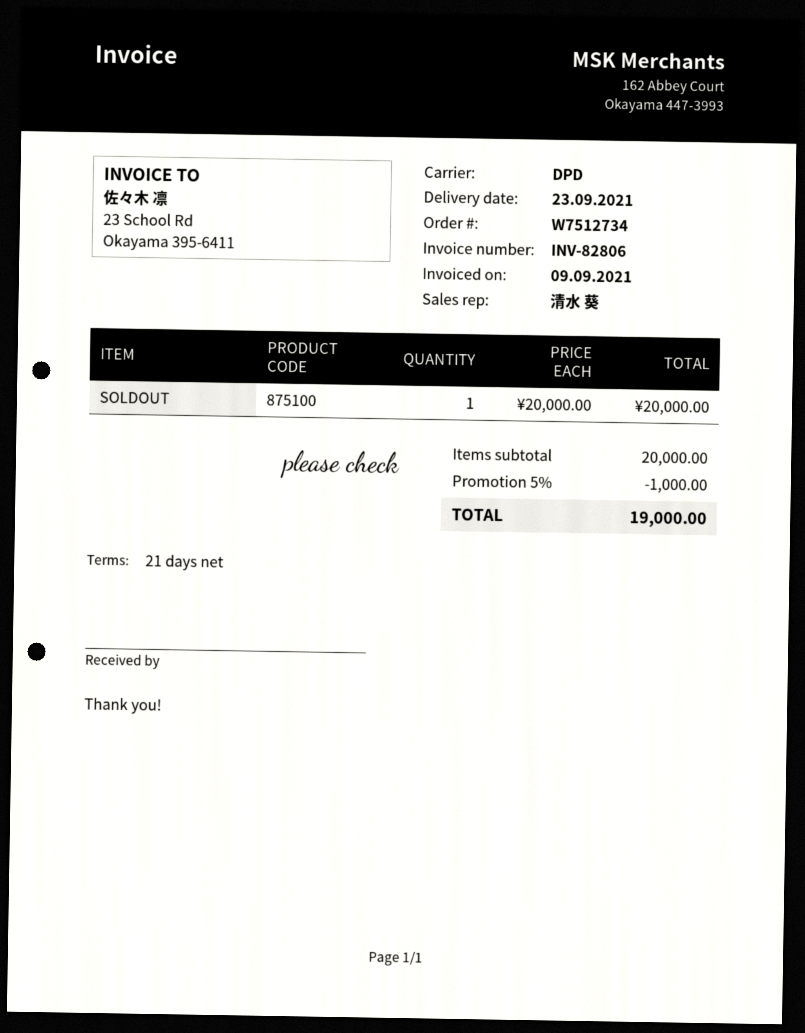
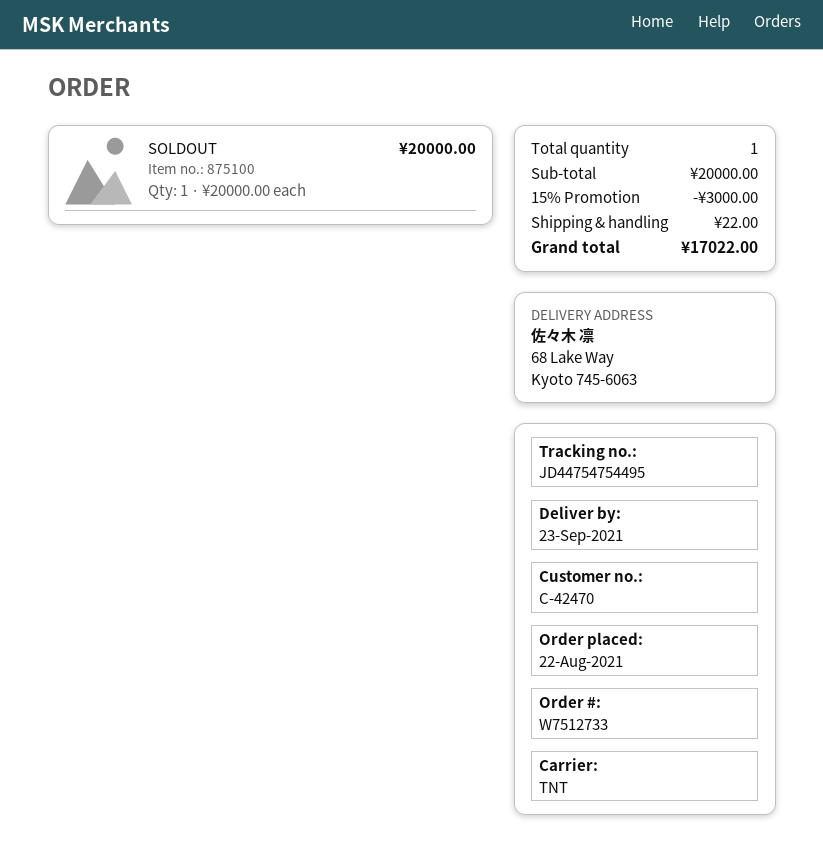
order number: W7512734 -> W7512733
shipping method: DPD -> TNT
discount: 5% = 1000.00 -> 15% = 3000.00
shipping: none -> 22.00
total: 19000.00 -> 17022.00

